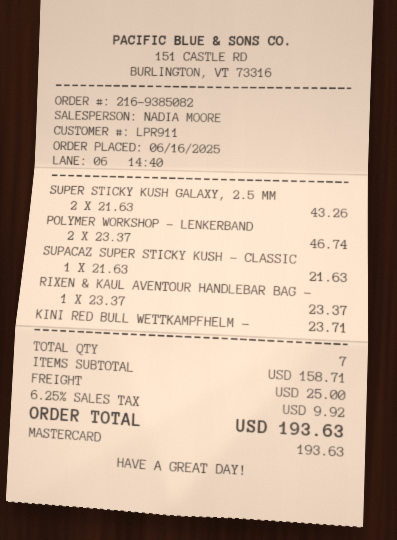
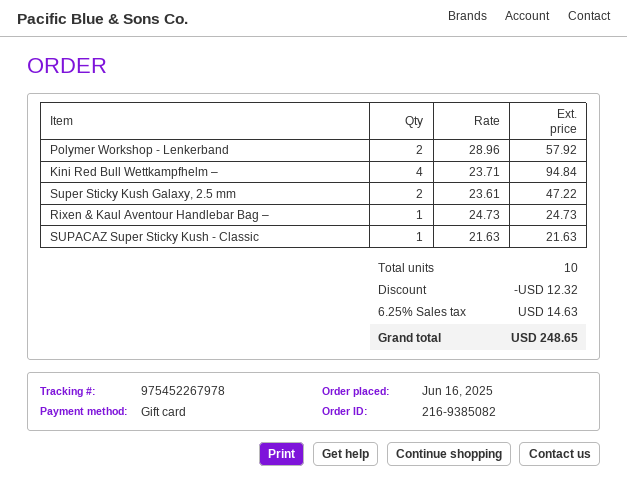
payment method: Mastercard -> gift card
SUPER STICKY KUSH GALAXY, 2.5 MM: 2 x 21.63 = 43.26 -> 2 x 23.61 = 47.22
POLYMER WORKSHOP - LENKERBAND: 2 x 23.37 = 46.74 -> 2 x 28.96 = 57.92
RIXEN & KAUL AVENTOUR HANDLEBAR BAG –: 1 x 23.37 = 23.37 -> 1 x 24.73 = 24.73
KINI RED BULL WETTKAMPFHELM –: 1 x 23.71 = 23.71 -> 4 x 23.71 = 94.84
total quantity: 7 -> 10
discount: none -> 12.32
shipping: 25.00 -> none
tax: 6.25% = 9.92 -> 6.25% = 14.63
total: 193.63 -> 248.65

